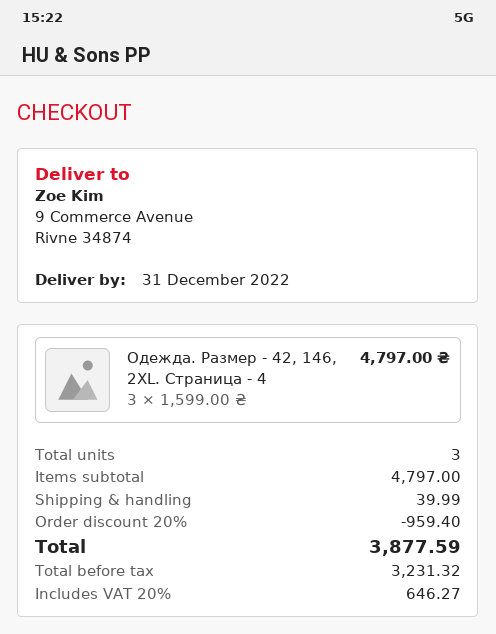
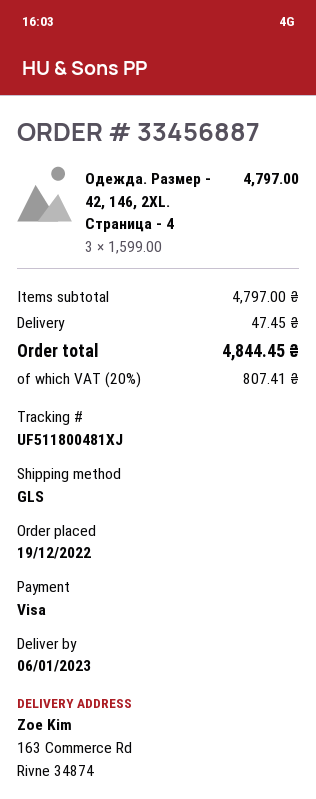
delivery date: 2022-12-31 -> 2023-01-06
ship to: 9 Commerce Avenue, Rivne 34874 -> 163 Commerce Rd, Rivne 34874
discount: 20% = 959.40 -> none
shipping: 39.99 -> 47.45
tax: 20% = 646.27 -> 20% = 807.41
total: 3877.59 -> 4844.45

